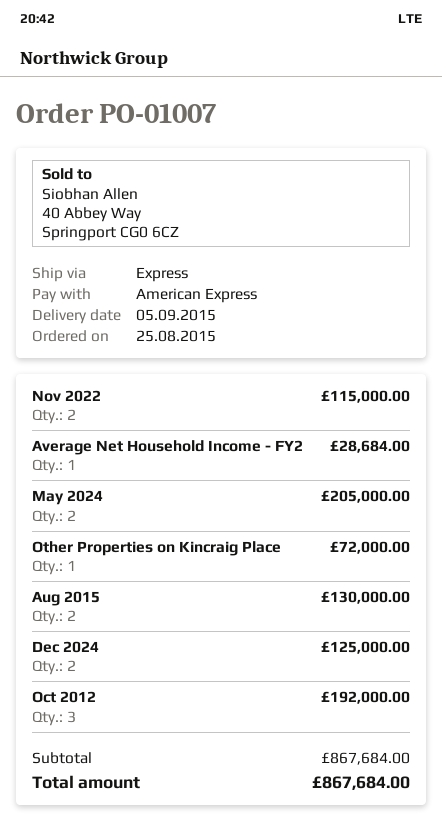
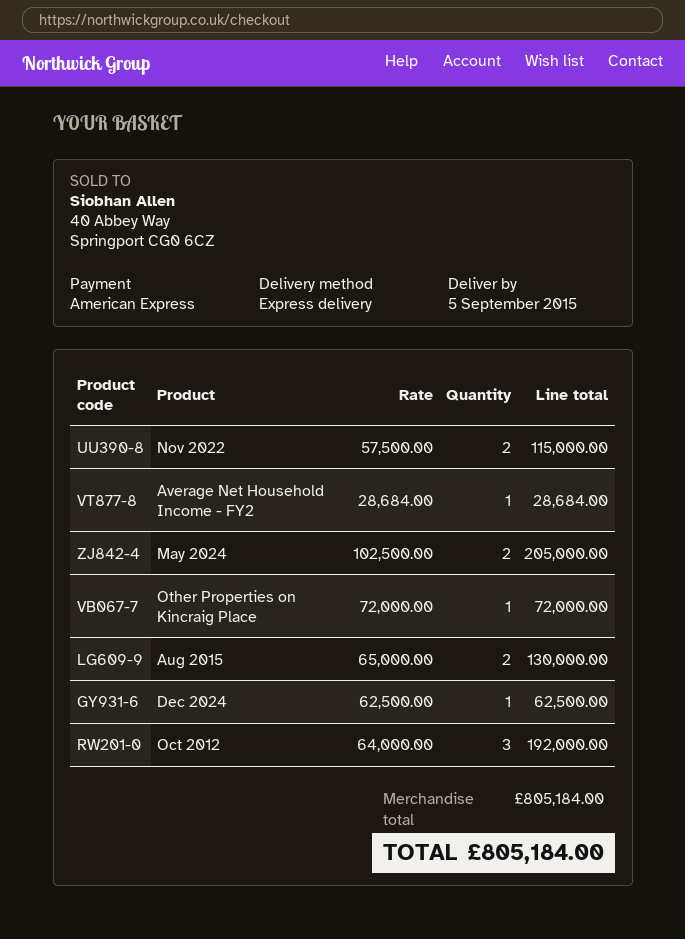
Dec 2024: 2 for 125000.00 -> 1 for 62500.00
subtotal: 867684.00 -> 805184.00
total: 867684.00 -> 805184.00

